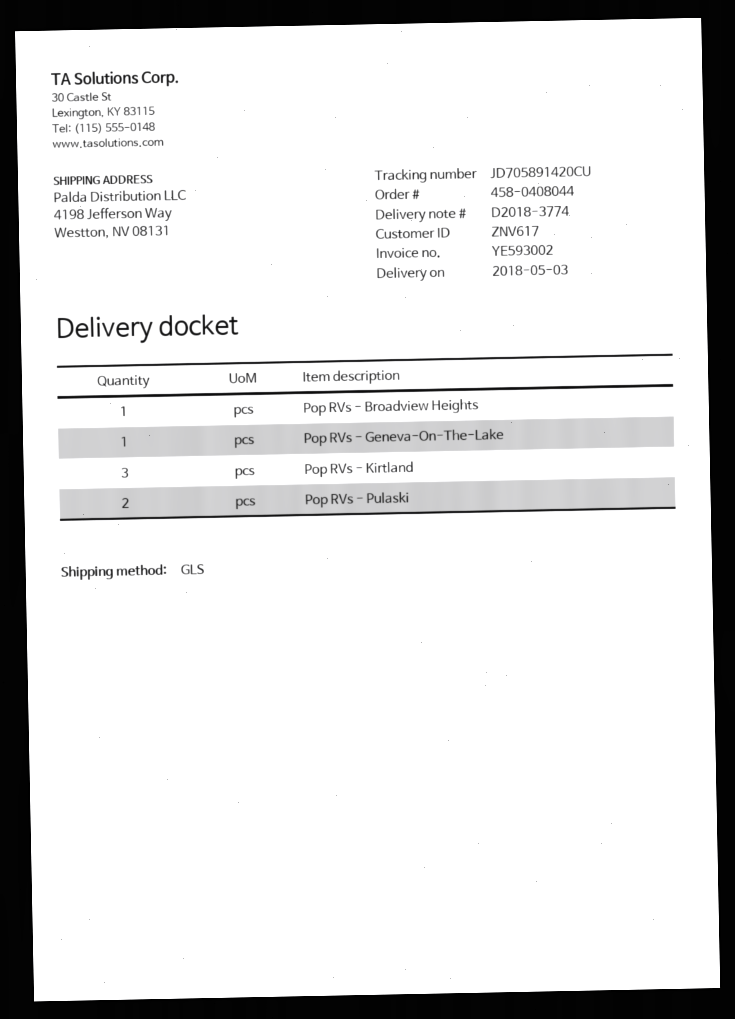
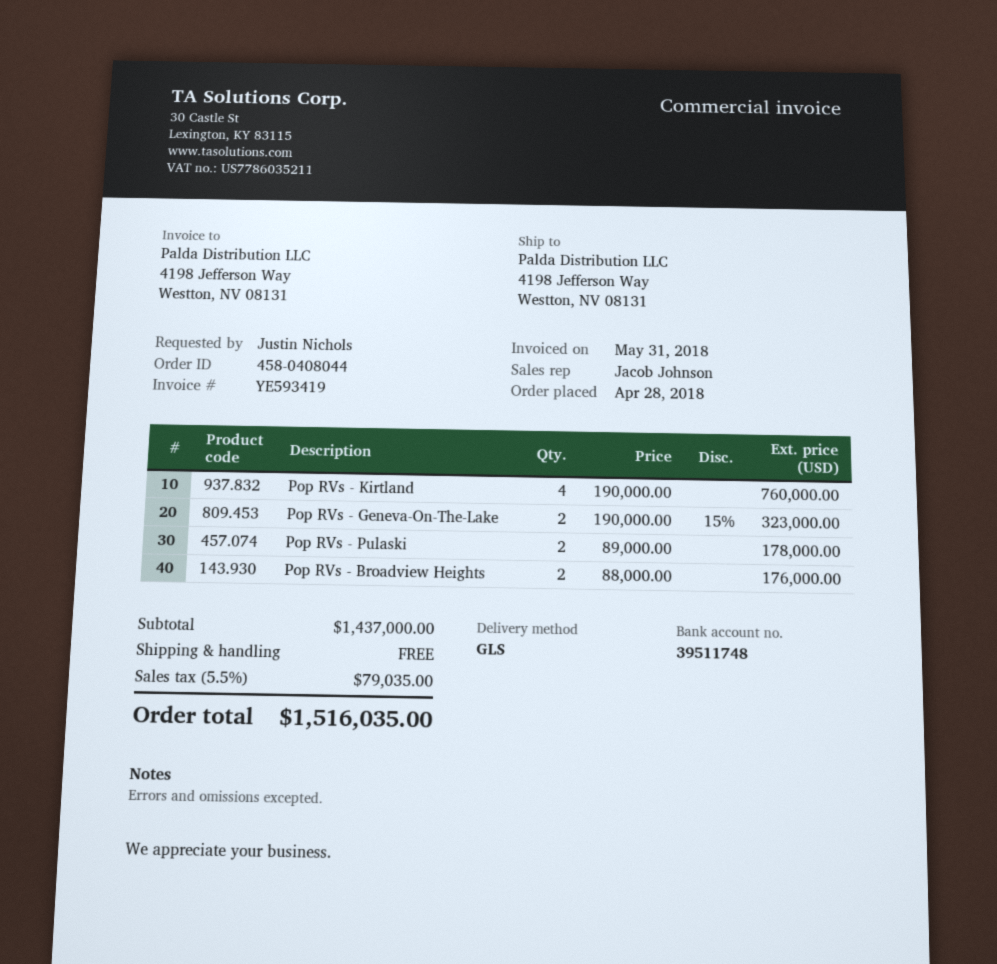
invoice number: YE593002 -> YE593419
Pop RVs - Broadview Heights: 1 -> 2
Pop RVs - Geneva-On-The-Lake: 1 -> 2
Pop RVs - Kirtland: 3 -> 4

